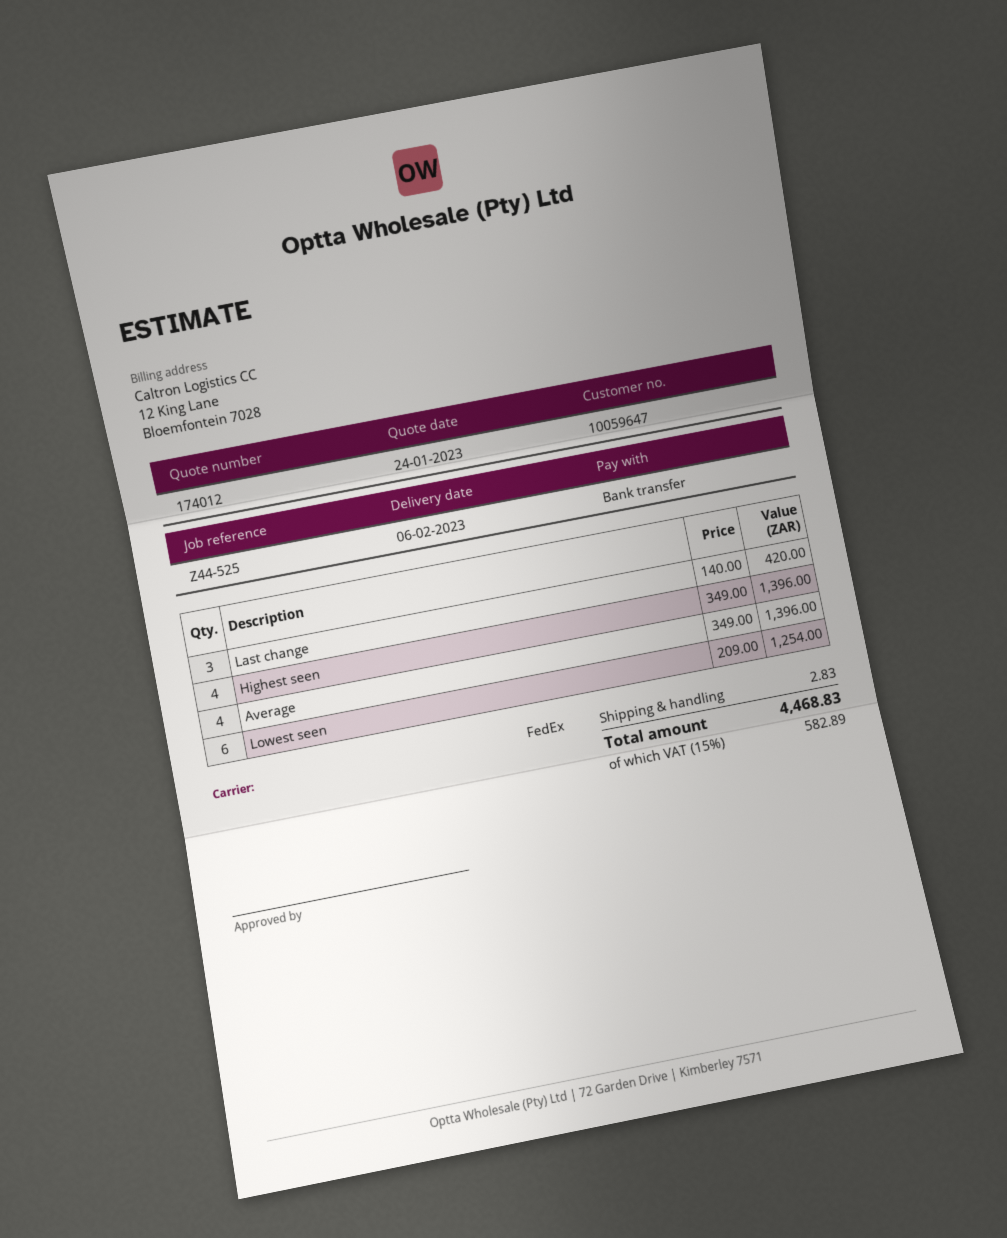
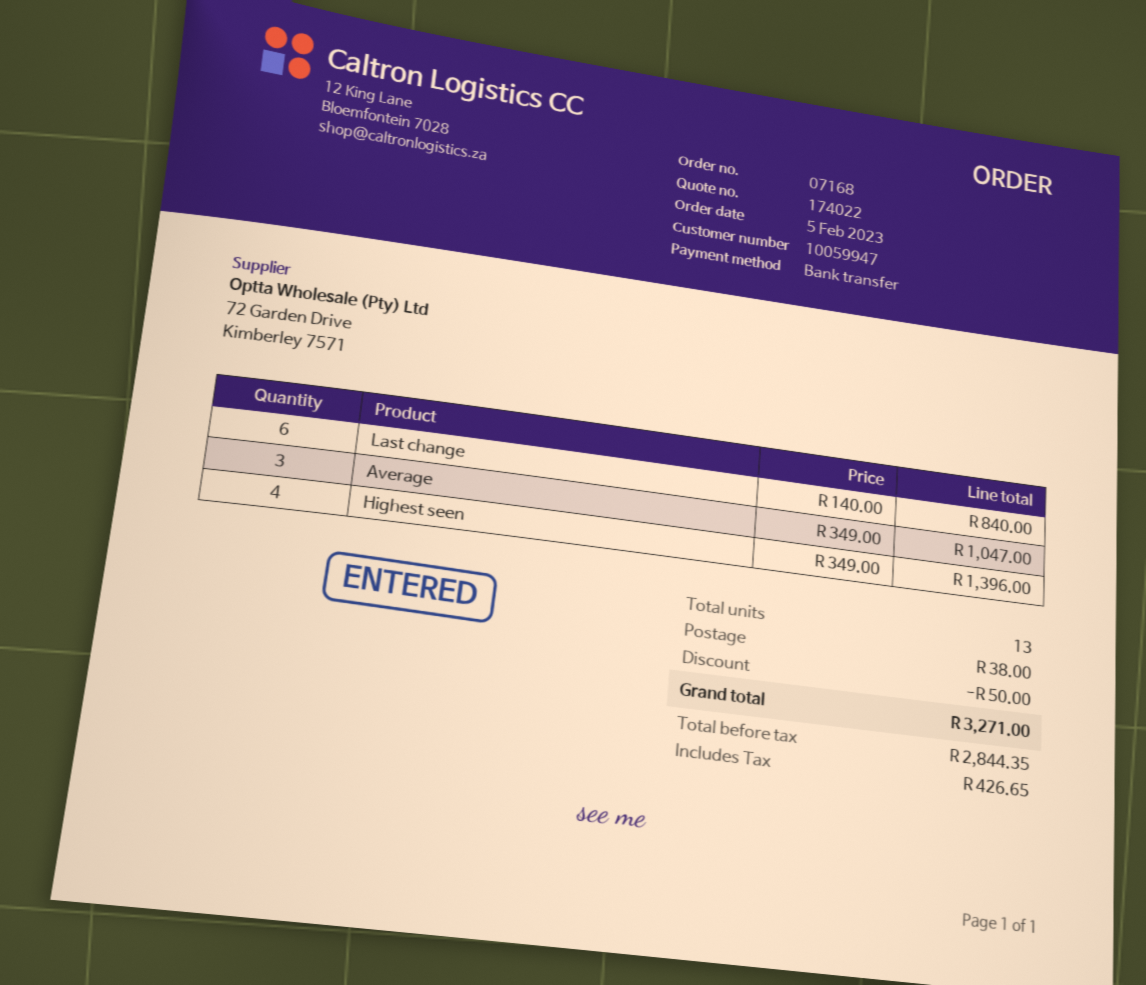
quote number: 174012 -> 174022
customer number: 10059647 -> 10059947
Last change: 3 x 140.00 = 420.00 -> 6 x 140.00 = 840.00
Average: 4 x 349.00 = 1396.00 -> 3 x 349.00 = 1047.00
Lowest seen: 6 x 209.00 = 1254.00 -> none
discount: none -> 50.00
shipping: 2.83 -> 38.00
tax: 582.89 -> 426.65
total: 4468.83 -> 3271.00

